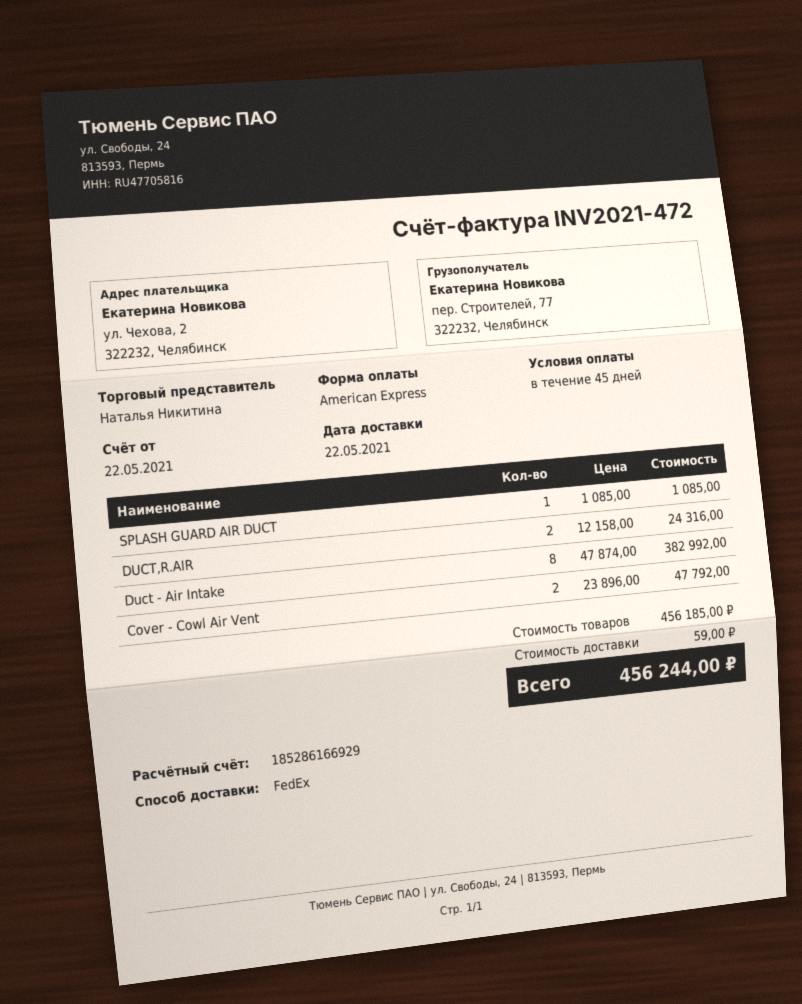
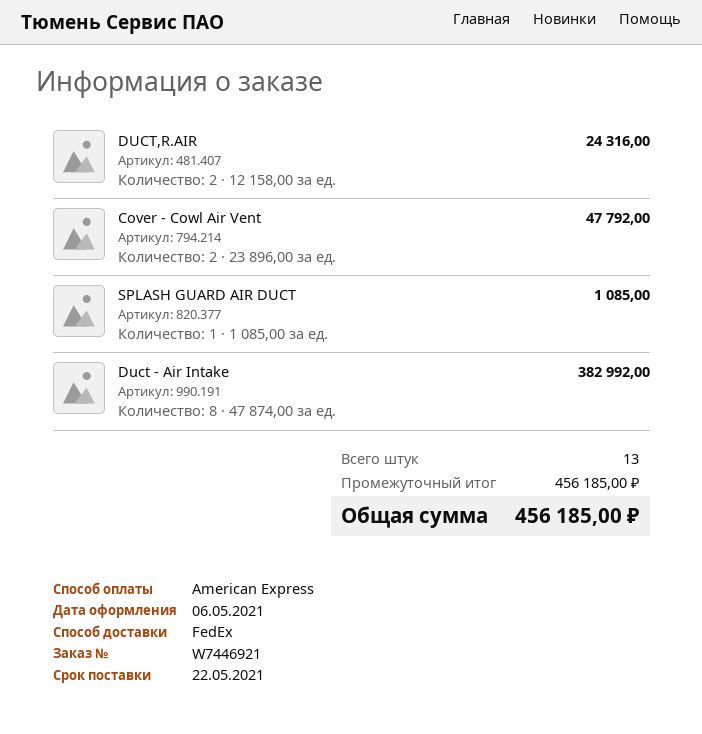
shipping: 59.00 -> none
total: 456244.00 -> 456185.00

